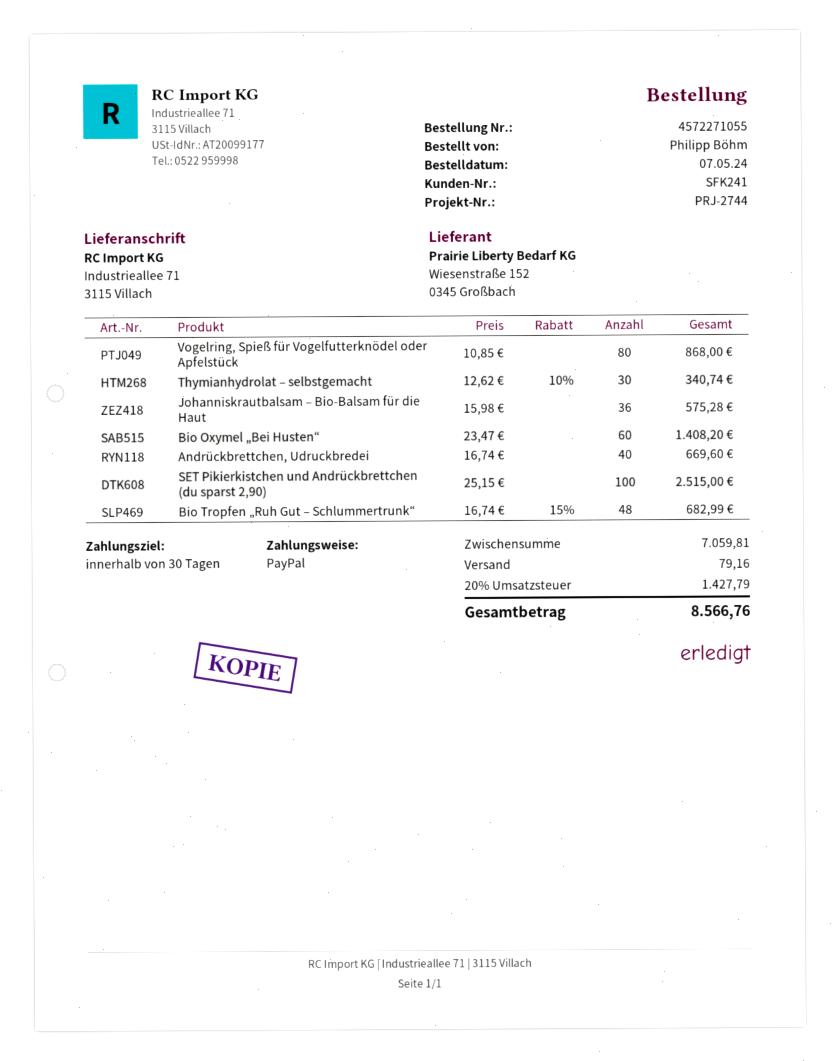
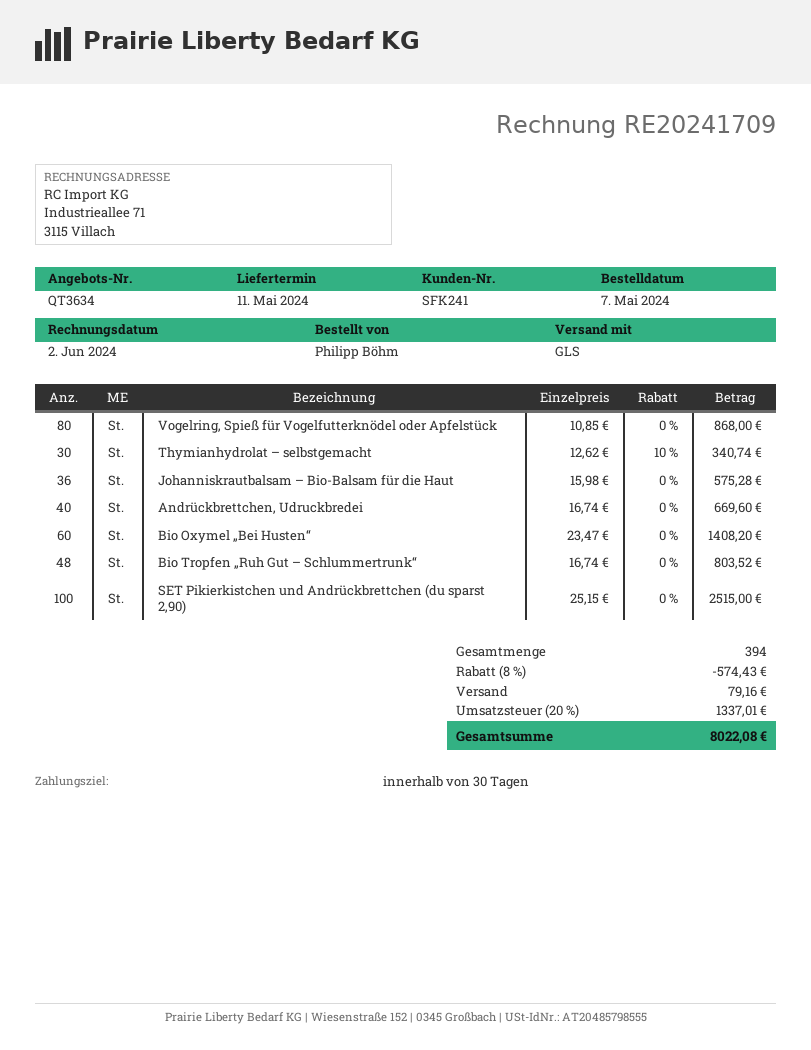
Bio Tropfen „Ruh Gut – Schlummertrunk“: 48 x 16.74 - 15% = 682.99 -> 48 x 16.74 = 803.52
discount: none -> 8% = 574.43
tax: 20% = 1427.79 -> 20% = 1337.01
total: 8566.76 -> 8022.08

